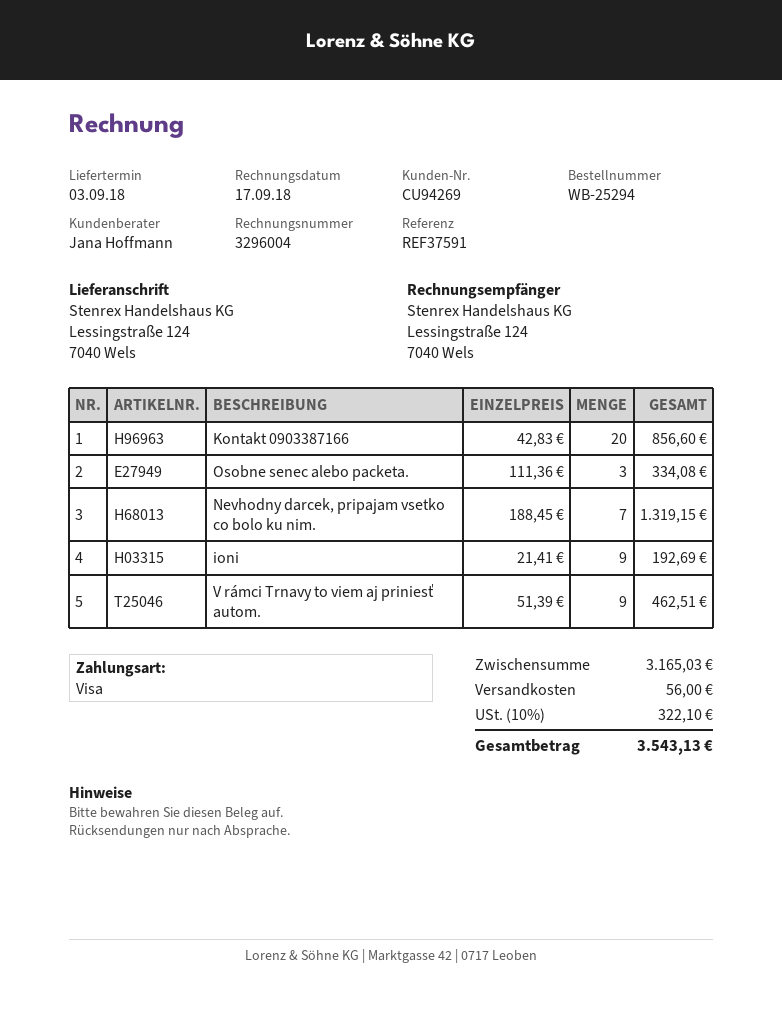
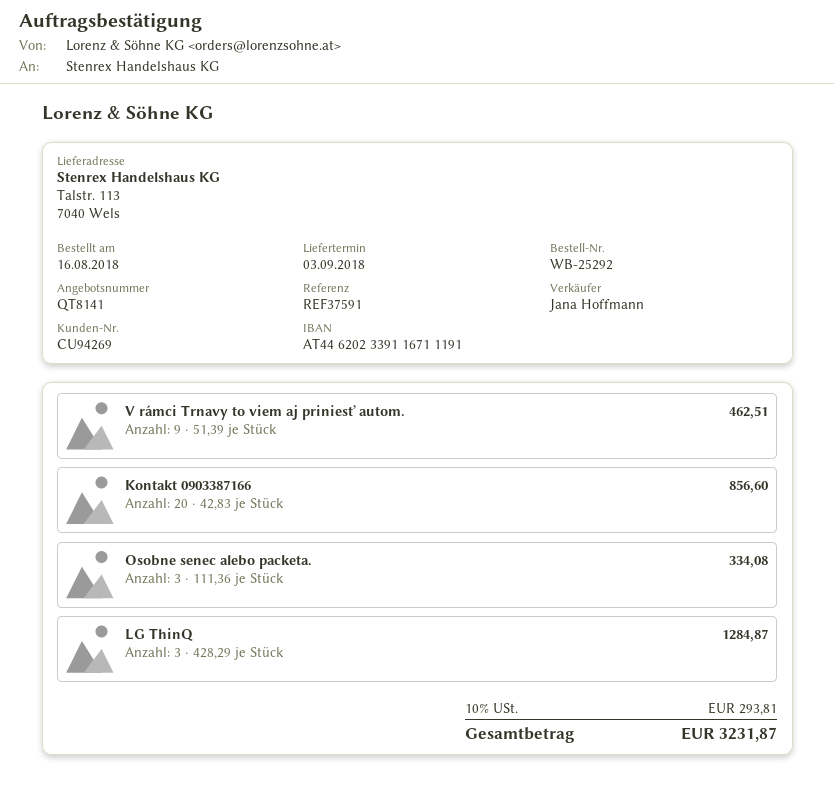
order number: WB-25294 -> WB-25292
ship to: Lessingstraße 124, 7040 Wels -> Talstr. 113, 7040 Wels
Nevhodny darcek, pripajam vsetko co bolo ku nim.: 7 x 188.45 = 1319.15 -> none
ioni: 9 x 21.41 = 192.69 -> none
LG ThinQ: none -> 3 x 428.29 = 1284.87
shipping: 56.00 -> none
tax: 10% = 322.10 -> 10% = 293.81
total: 3543.13 -> 3231.87

